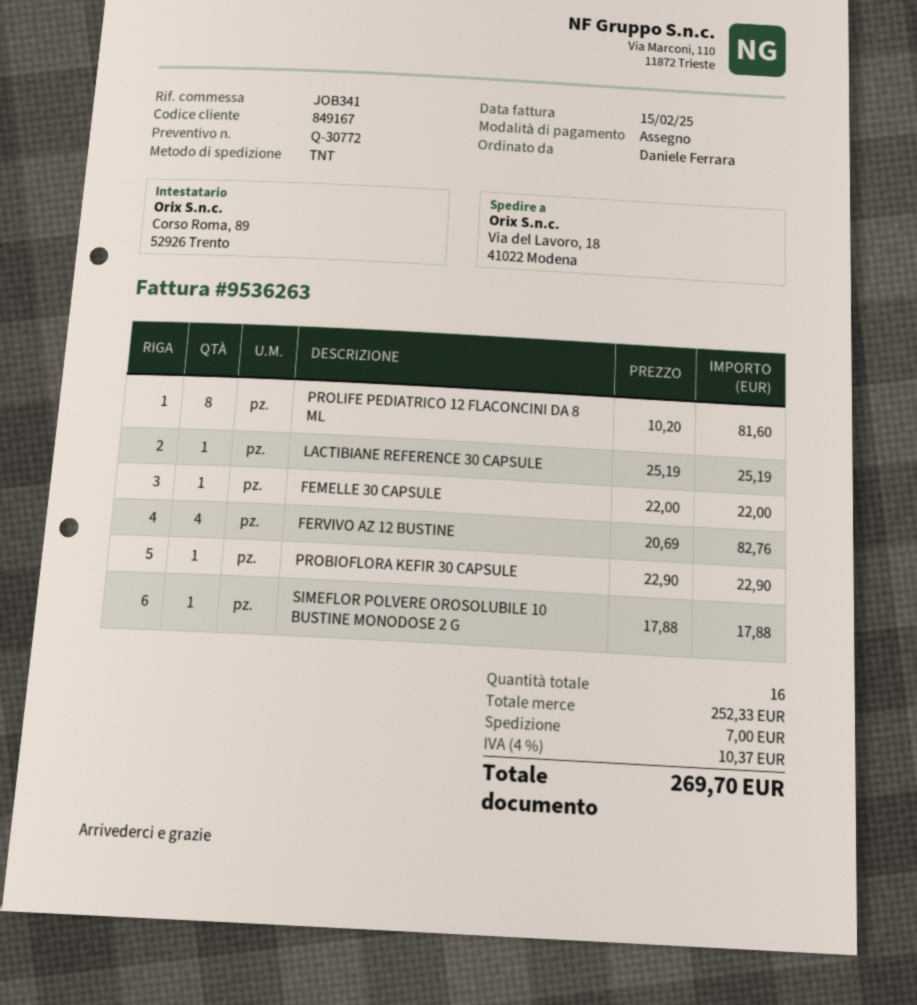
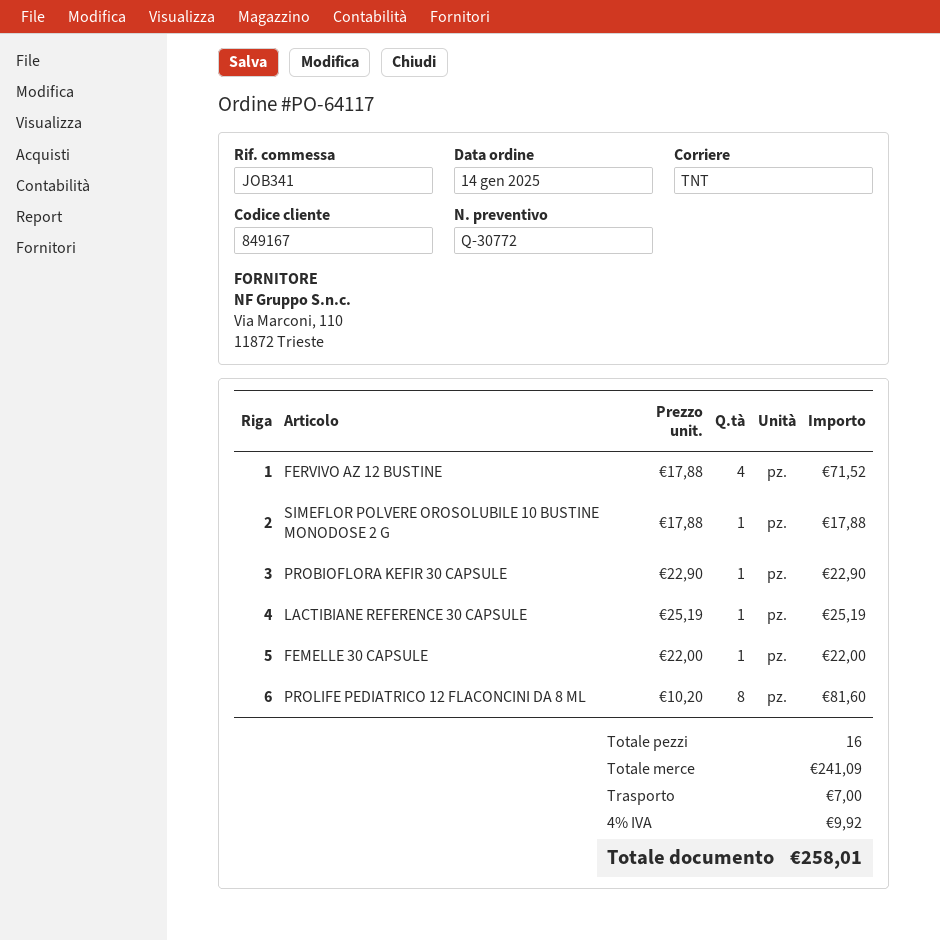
FERVIVO AZ 12 BUSTINE: 4 x 20.69 = 82.76 -> 4 x 17.88 = 71.52
subtotal: 252.33 -> 241.09
tax: 4% = 10.37 -> 4% = 9.92
total: 269.70 -> 258.01

